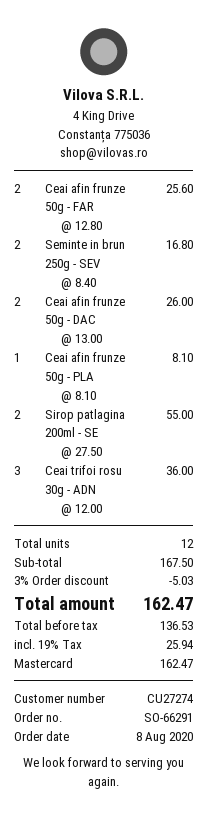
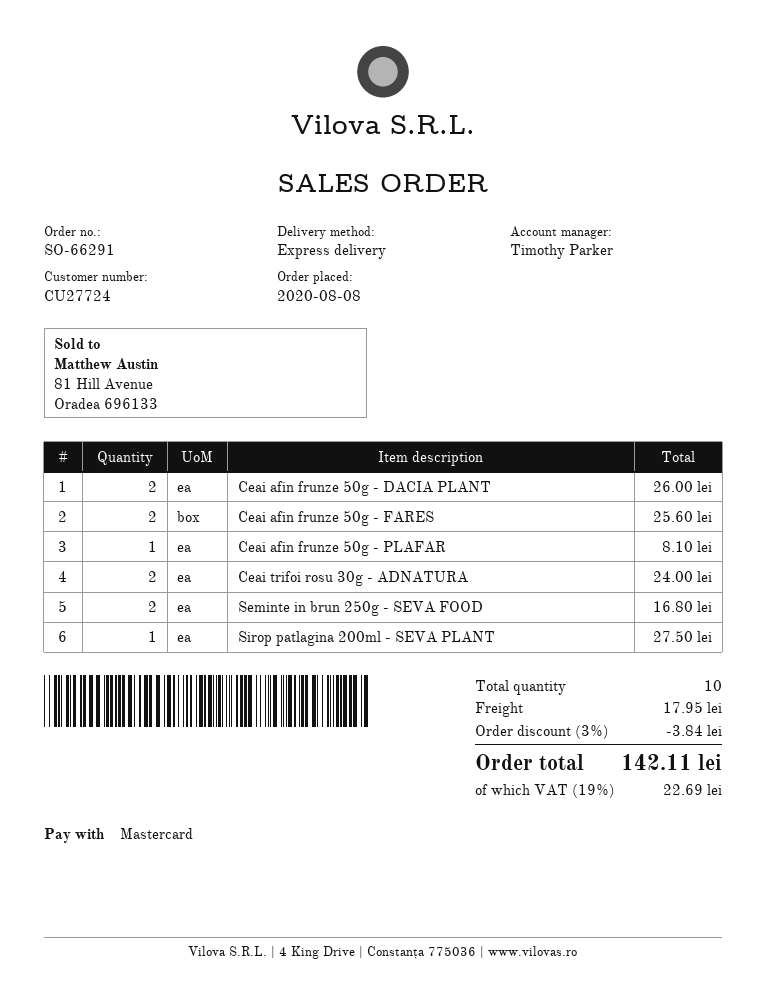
customer number: CU27274 -> CU27724
Sirop patlagina 200ml - SE: 2 for 55.00 -> 1 for 27.50
Ceai trifoi rosu 30g - ADN: 3 for 36.00 -> 2 for 24.00
total quantity: 12 -> 10
discount: 3% = 5.03 -> 3% = 3.84
shipping: none -> 17.95
tax: 19% = 25.94 -> 19% = 22.69
total: 162.47 -> 142.11

